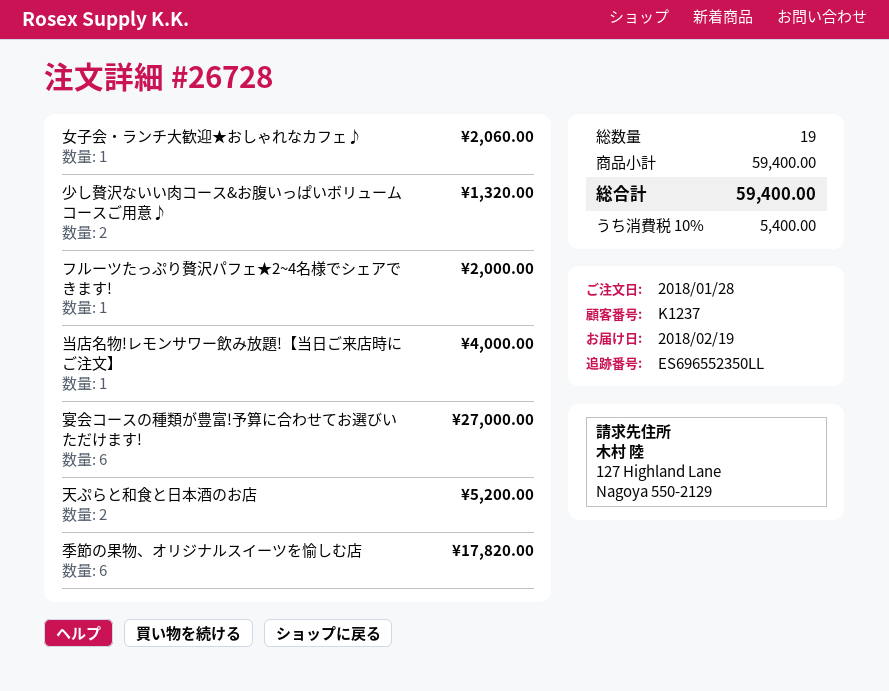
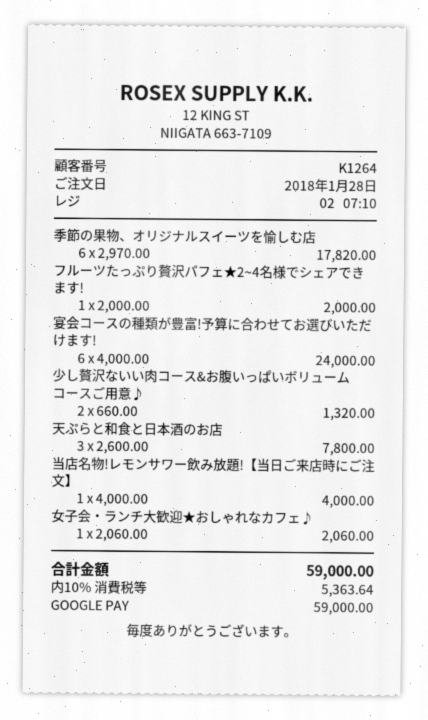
customer number: K1237 -> K1264
宴会コースの種類が豊富!予算に合わせてお選びいただけます!: 6 for 27000.00 -> 6 for 24000.00
天ぷらと和食と日本酒のお店: 2 for 5200.00 -> 3 for 7800.00
tax: 10% = 5400.00 -> 10% = 5363.64
total: 59400.00 -> 59000.00

